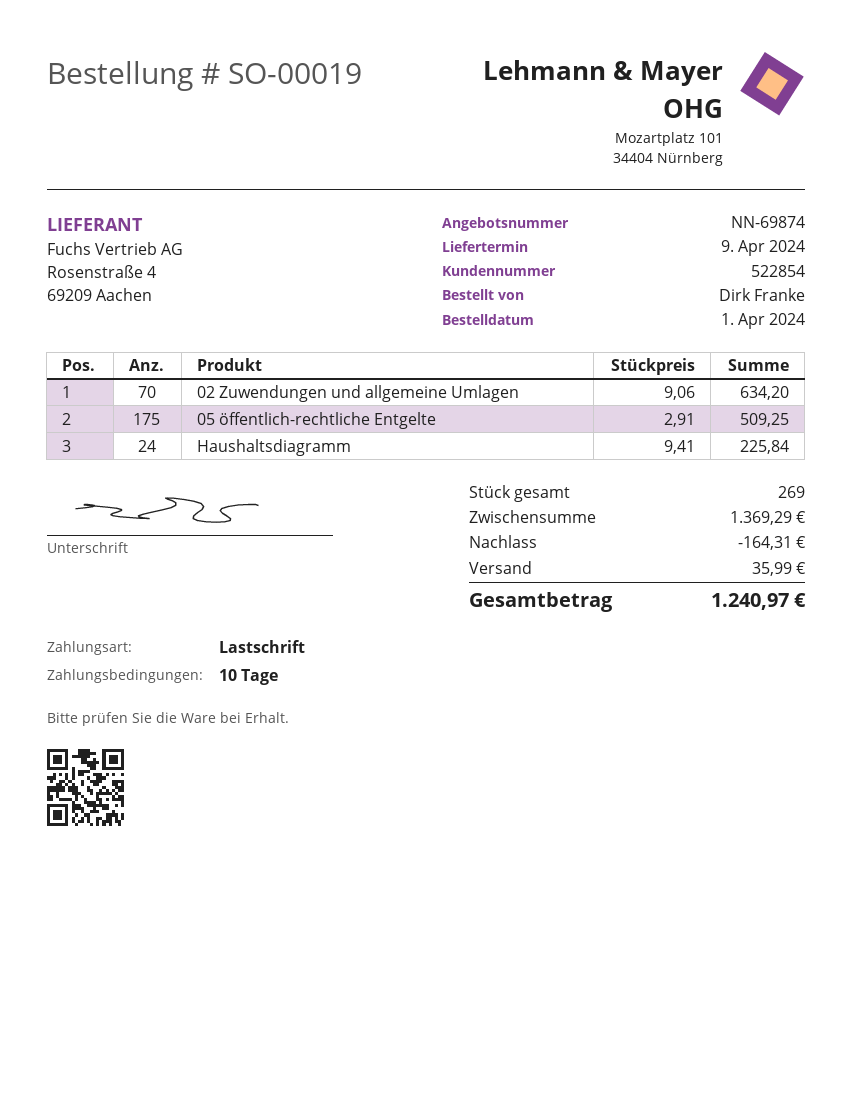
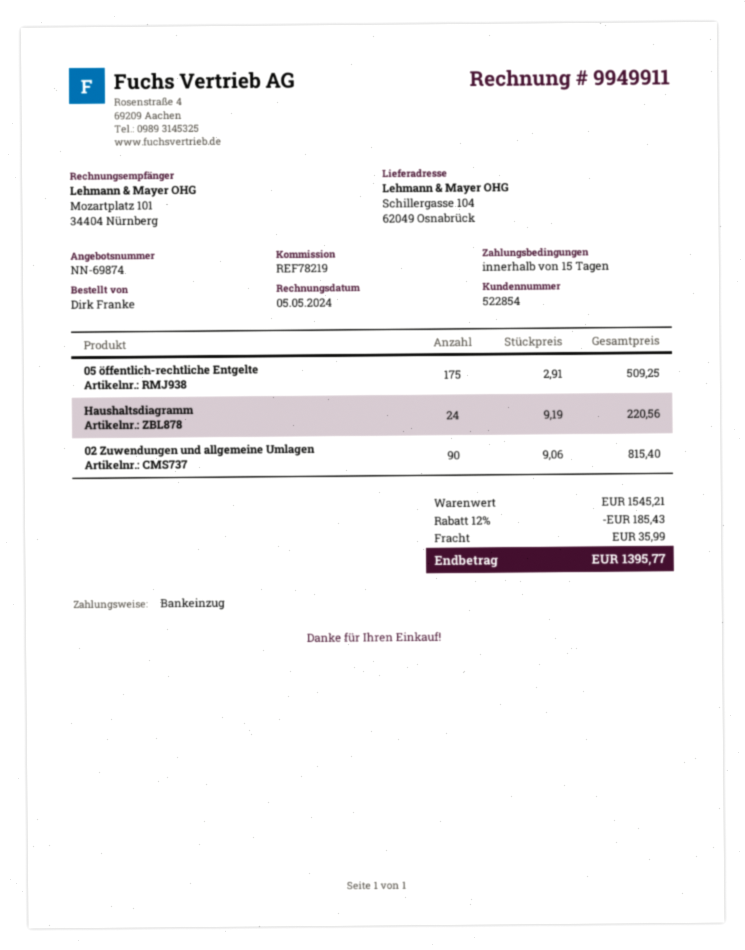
payment terms: 10 days -> 15 days
02 Zuwendungen und allgemeine Umlagen: 70 x 9.06 = 634.20 -> 90 x 9.06 = 815.40
Haushaltsdiagramm: 24 x 9.41 = 225.84 -> 24 x 9.19 = 220.56
subtotal: 1369.29 -> 1545.21
discount: 164.31 -> 185.43
total: 1240.97 -> 1395.77

